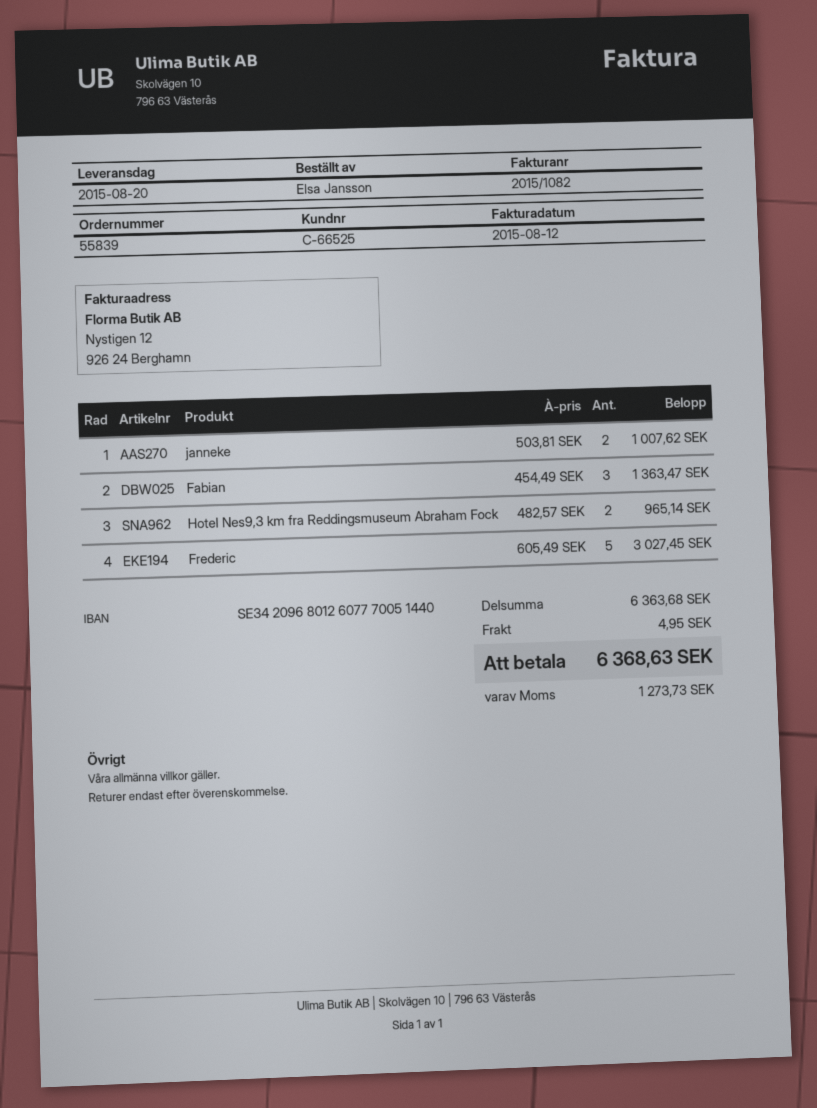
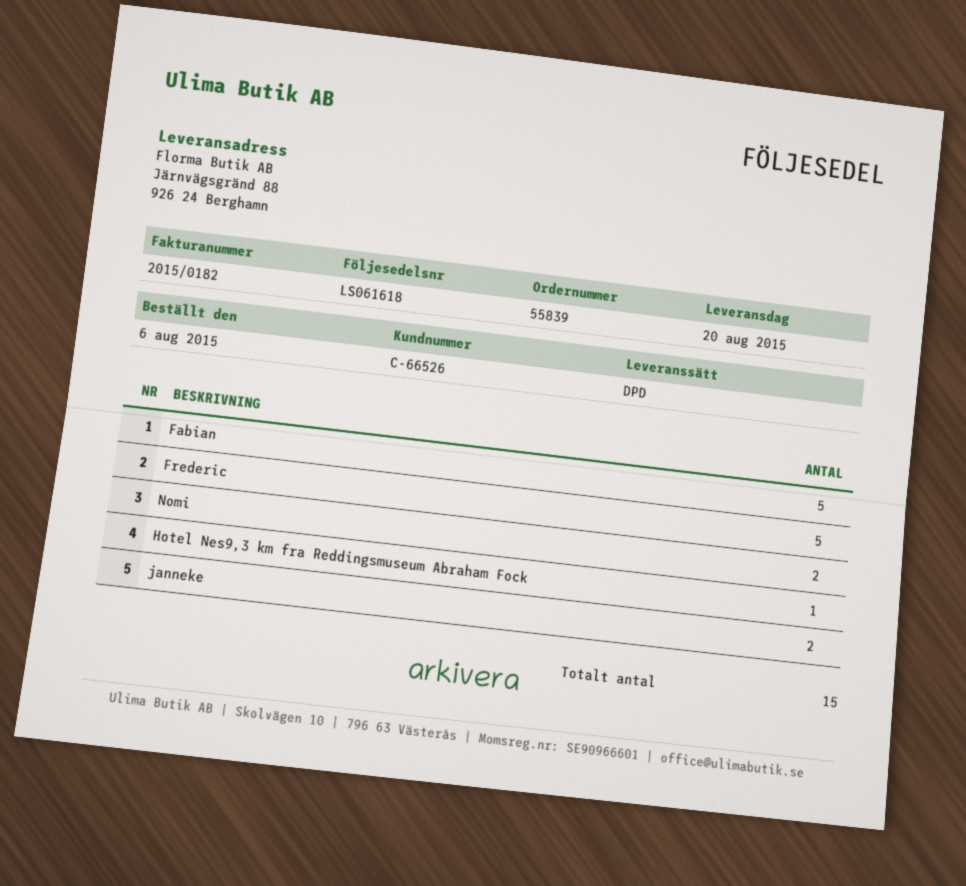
invoice number: 2015/1082 -> 2015/0182
customer number: C-66525 -> C-66526
Fabian: 3 -> 5
Hotel Nes9,3 km fra Reddingsmuseum Abraham Fock: 2 -> 1
Nomi: none -> 2

